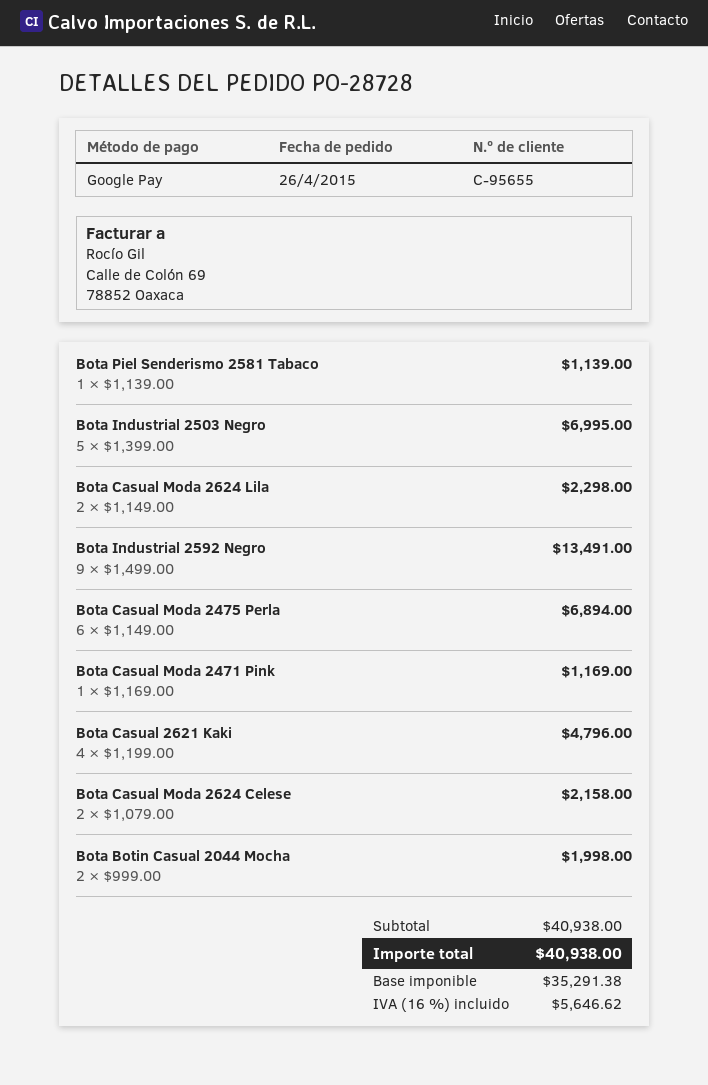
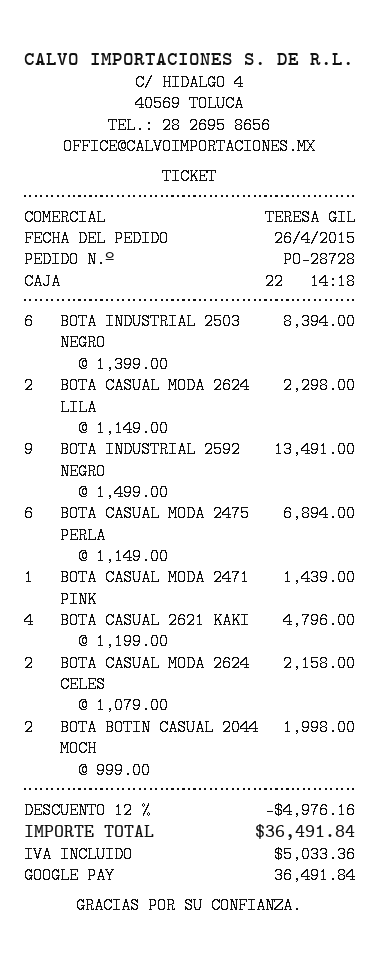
Bota Piel Senderismo 2581 Tabaco: 1 x 1139.00 = 1139.00 -> none
Bota Industrial 2503 Negro: 5 x 1399.00 = 6995.00 -> 6 x 1399.00 = 8394.00
Bota Casual Moda 2471 Pink: 1 x 1169.00 = 1169.00 -> 1 x 1439.00 = 1439.00
discount: none -> 12% = 4976.16
tax: 5646.62 -> 5033.36
total: 40938.00 -> 36491.84

